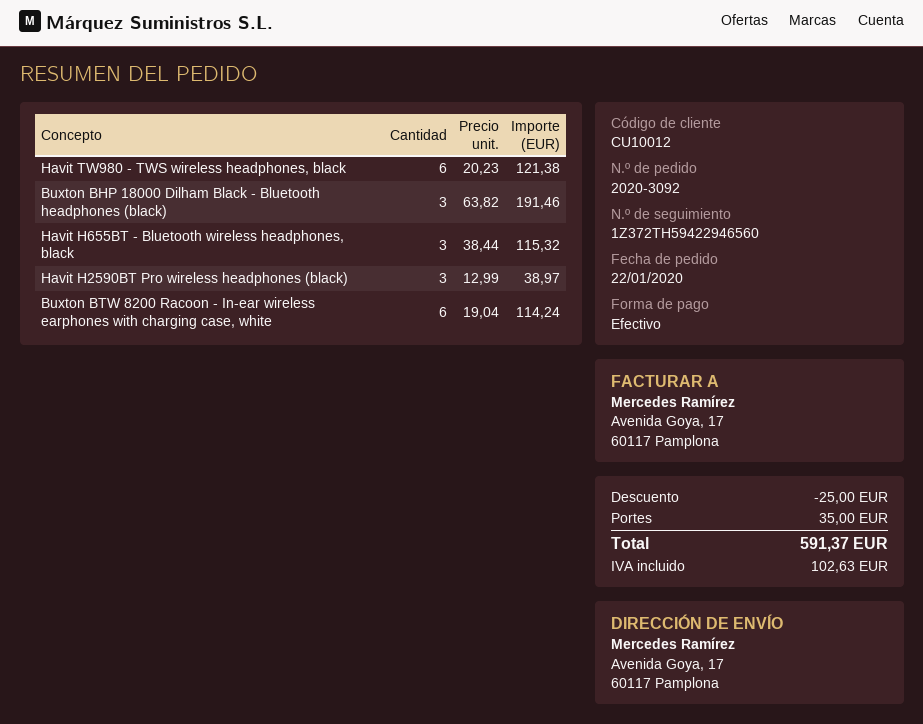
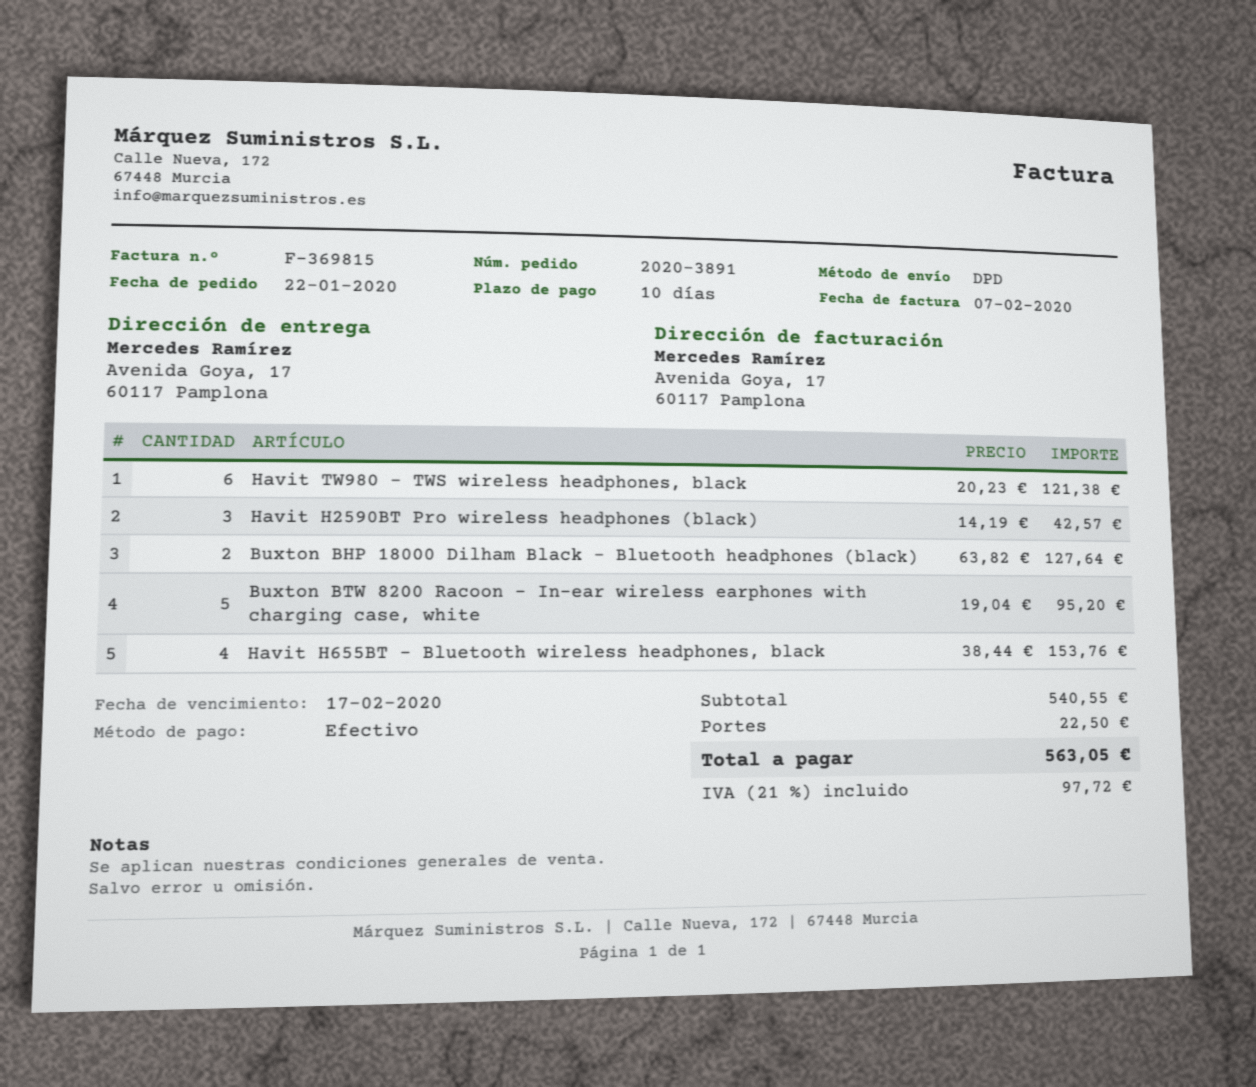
order number: 2020-3092 -> 2020-3891
Buxton BHP 18000 Dilham Black - Bluetooth headphones (black): 3 x 63.82 = 191.46 -> 2 x 63.82 = 127.64
Havit H655BT - Bluetooth wireless headphones, black: 3 x 38.44 = 115.32 -> 4 x 38.44 = 153.76
Havit H2590BT Pro wireless headphones (black): 3 x 12.99 = 38.97 -> 3 x 14.19 = 42.57
Buxton BTW 8200 Racoon - In-ear wireless earphones with charging case, white: 6 x 19.04 = 114.24 -> 5 x 19.04 = 95.20
discount: 25.00 -> none
shipping: 35.00 -> 22.50
tax: 102.63 -> 97.72
total: 591.37 -> 563.05

